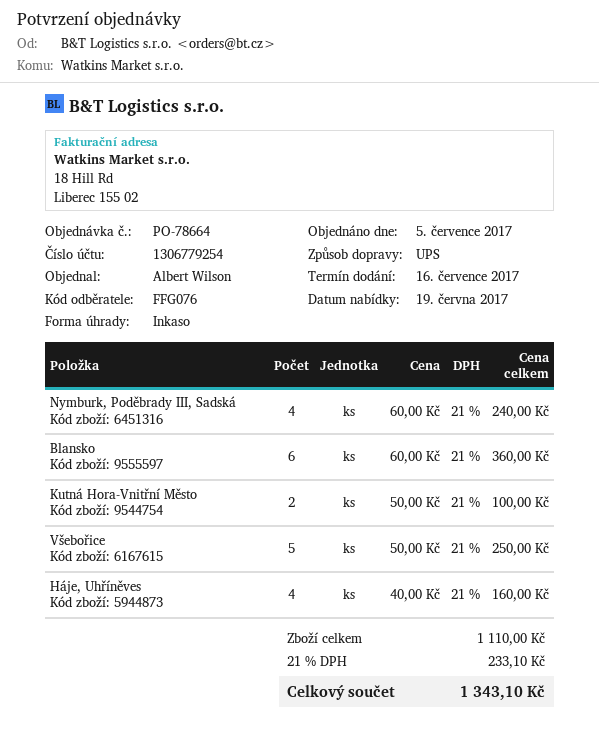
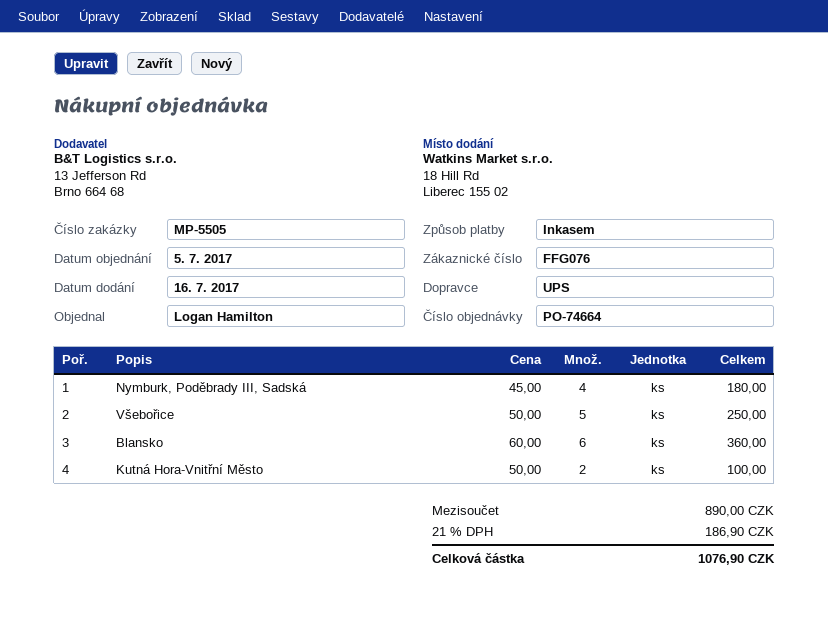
order number: PO-78664 -> PO-74664
ordered by: Albert Wilson -> Logan Hamilton
Nymburk, Poděbrady III, Sadská: 4 x 60.00 = 240.00 -> 4 x 45.00 = 180.00
Háje, Uhříněves: 4 x 40.00 = 160.00 -> none
subtotal: 1110.00 -> 890.00
tax: 21% = 233.10 -> 21% = 186.90
total: 1343.10 -> 1076.90

